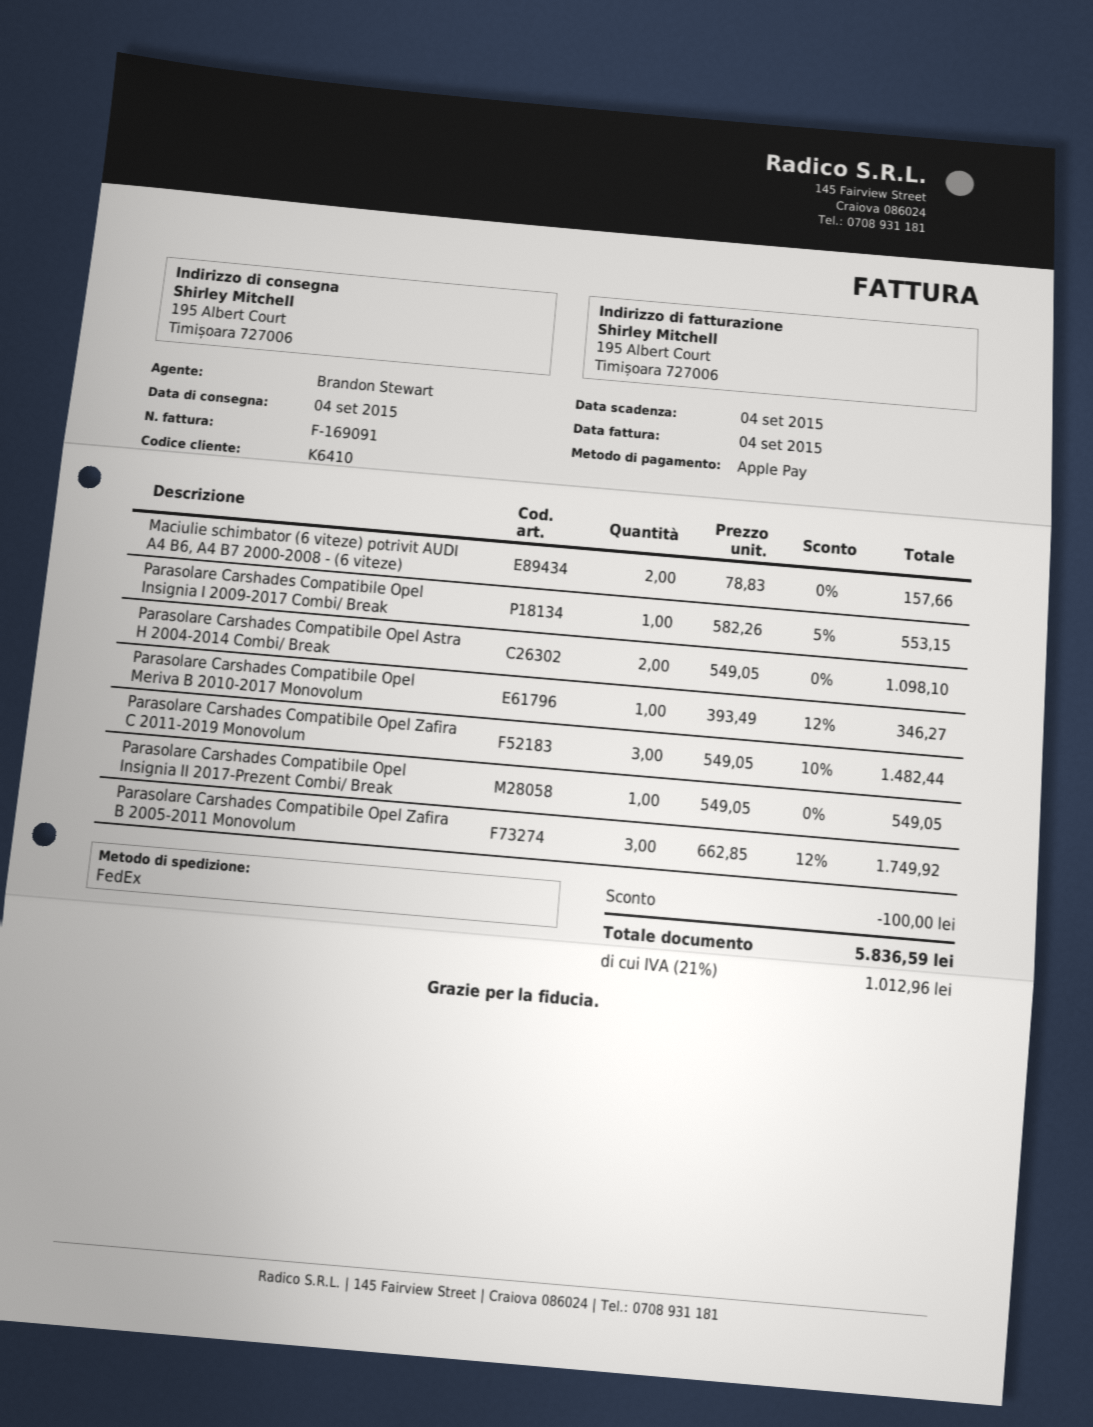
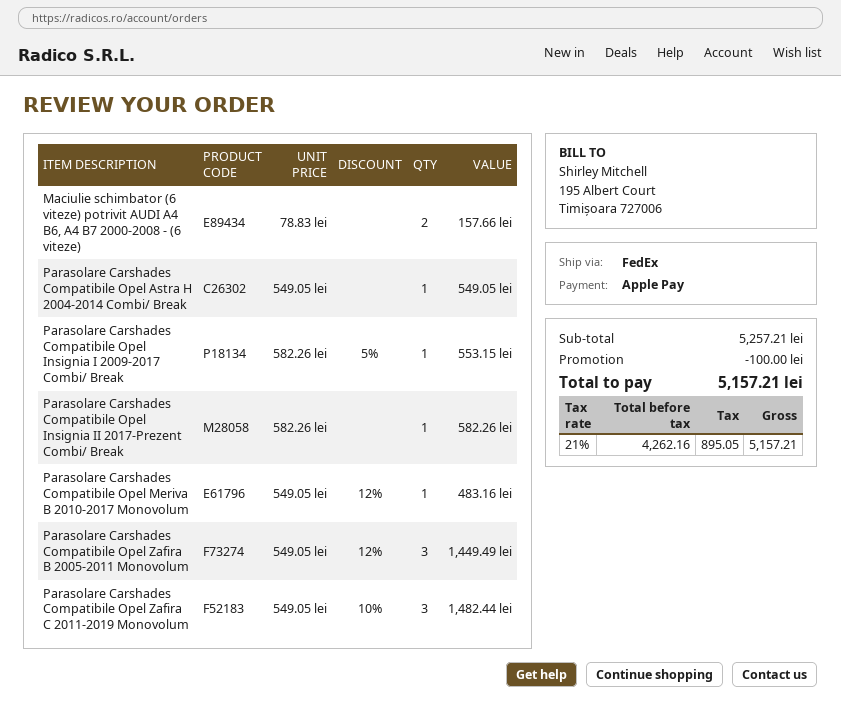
Parasolare Carshades Compatibile Opel Astra H 2004-2014 Combi/ Break: 2 x 549.05 = 1098.10 -> 1 x 549.05 = 549.05
Parasolare Carshades Compatibile Opel Meriva B 2010-2017 Monovolum: 1 x 393.49 - 12% = 346.27 -> 1 x 549.05 - 12% = 483.16
Parasolare Carshades Compatibile Opel Insignia II 2017-Prezent Combi/ Break: 1 x 549.05 = 549.05 -> 1 x 582.26 = 582.26
Parasolare Carshades Compatibile Opel Zafira B 2005-2011 Monovolum: 3 x 662.85 - 12% = 1749.92 -> 3 x 549.05 - 12% = 1449.49
tax: 21% = 1012.96 -> 21% = 895.05
total: 5836.59 -> 5157.21

